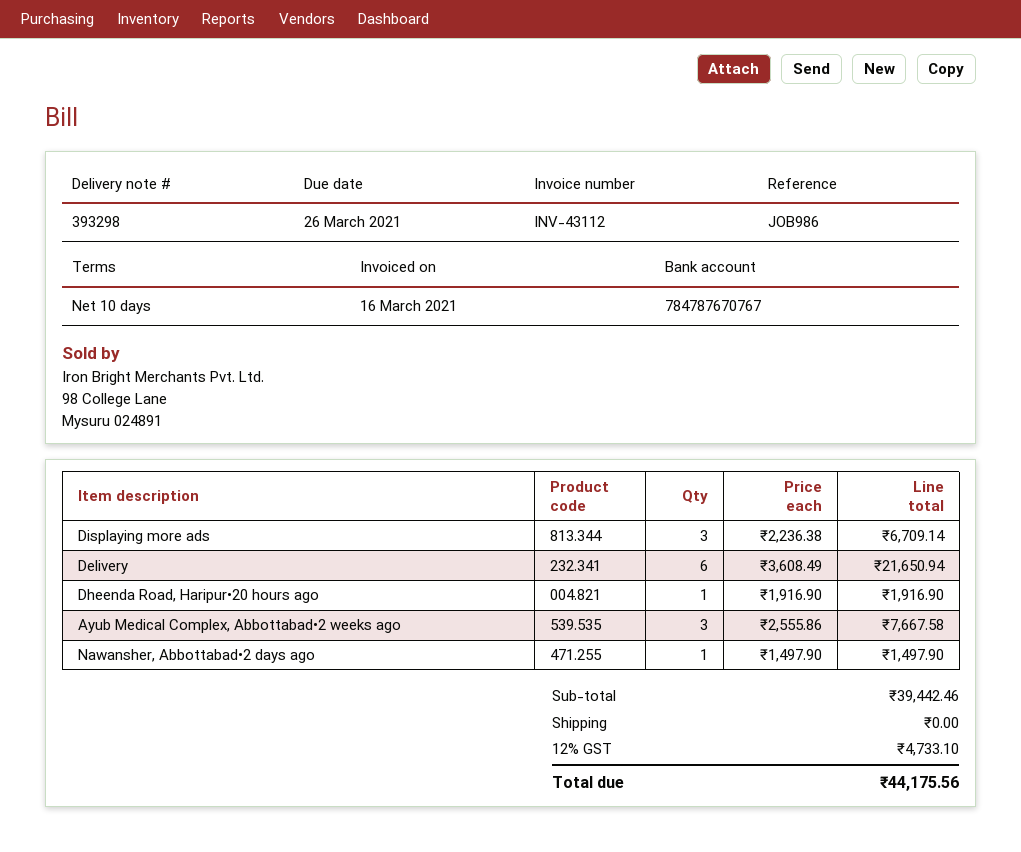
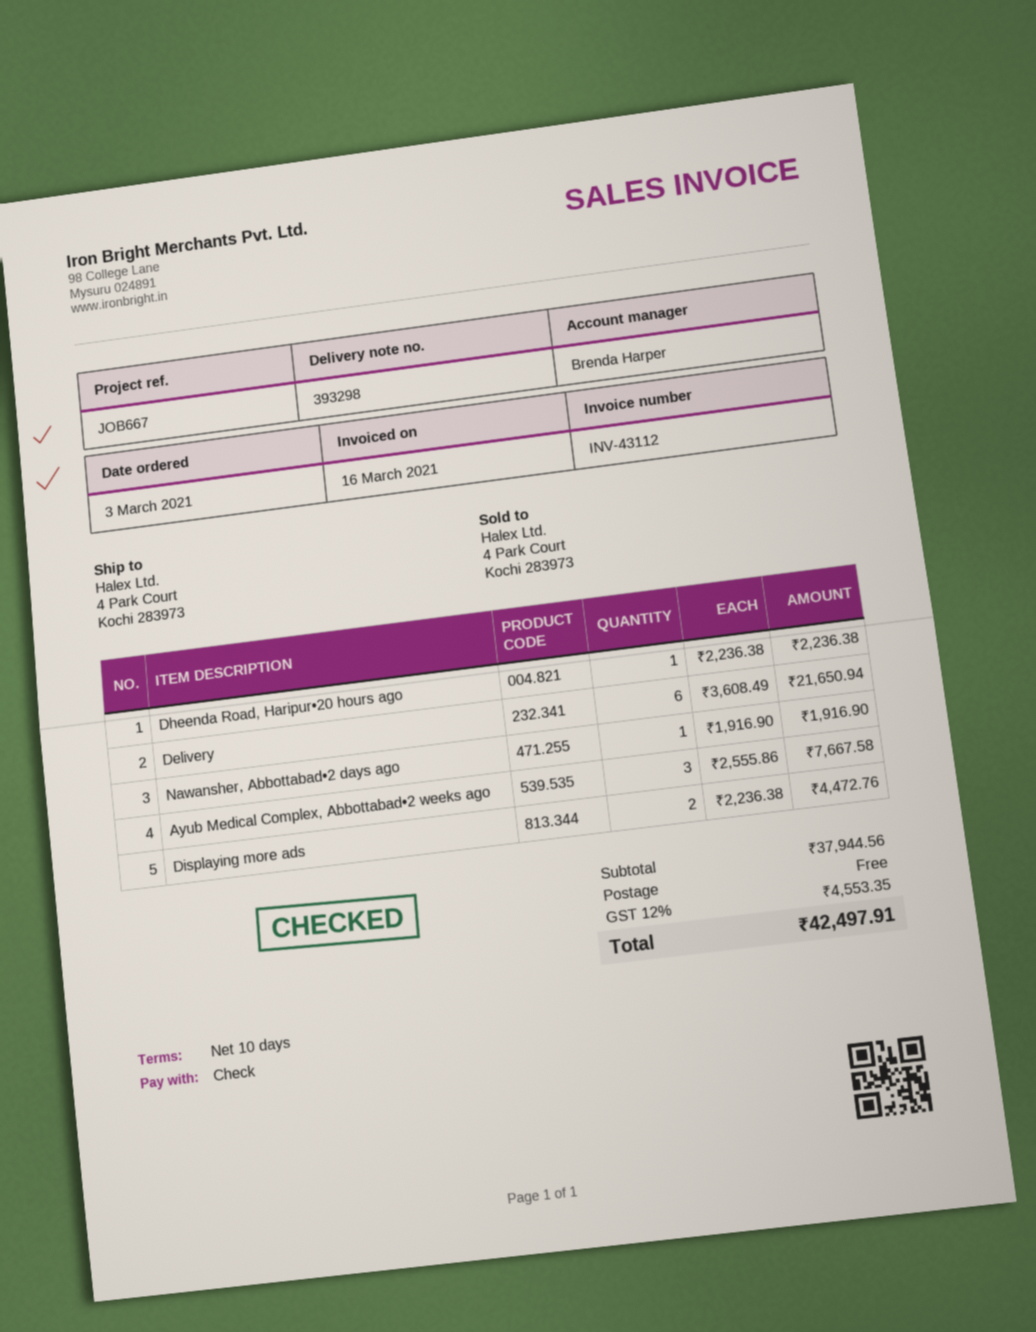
reference: JOB986 -> JOB667
Displaying more ads: 3 x 2236.38 = 6709.14 -> 2 x 2236.38 = 4472.76
Dheenda Road, Haripur•20 hours ago: 1 x 1916.90 = 1916.90 -> 1 x 2236.38 = 2236.38
Nawansher, Abbottabad•2 days ago: 1 x 1497.90 = 1497.90 -> 1 x 1916.90 = 1916.90
subtotal: 39442.46 -> 37944.56
tax: 12% = 4733.10 -> 12% = 4553.35
total: 44175.56 -> 42497.91

